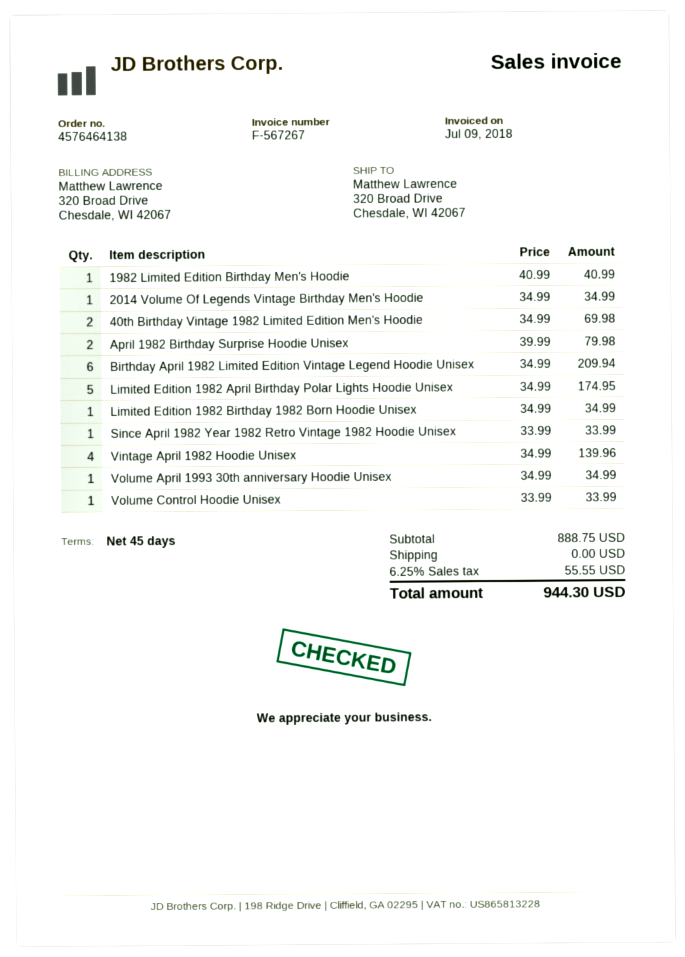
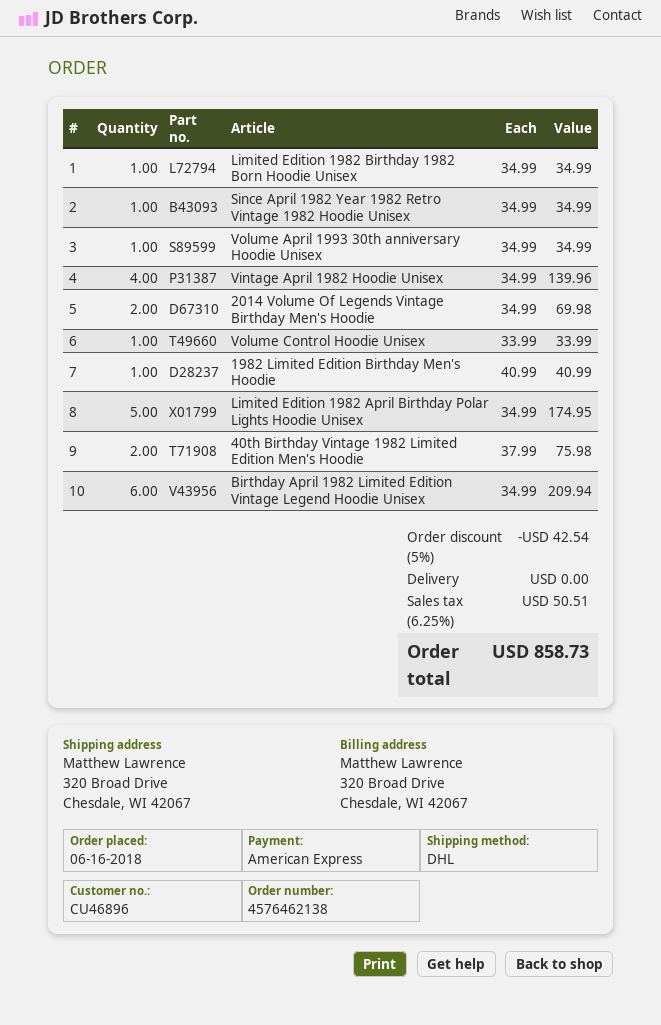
order number: 4576464138 -> 4576462138
2014 Volume Of Legends Vintage Birthday Men's Hoodie: 1 x 34.99 = 34.99 -> 2 x 34.99 = 69.98
40th Birthday Vintage 1982 Limited Edition Men's Hoodie: 2 x 34.99 = 69.98 -> 2 x 37.99 = 75.98
April 1982 Birthday Surprise Hoodie Unisex: 2 x 39.99 = 79.98 -> none
Since April 1982 Year 1982 Retro Vintage 1982 Hoodie Unisex: 1 x 33.99 = 33.99 -> 1 x 34.99 = 34.99
discount: none -> 5% = 42.54
tax: 6.25% = 55.55 -> 6.25% = 50.51
total: 944.30 -> 858.73

